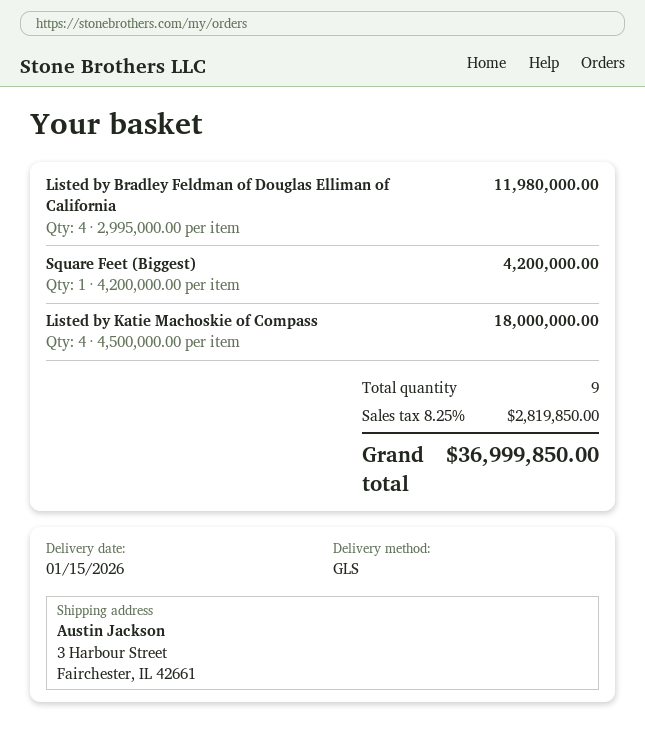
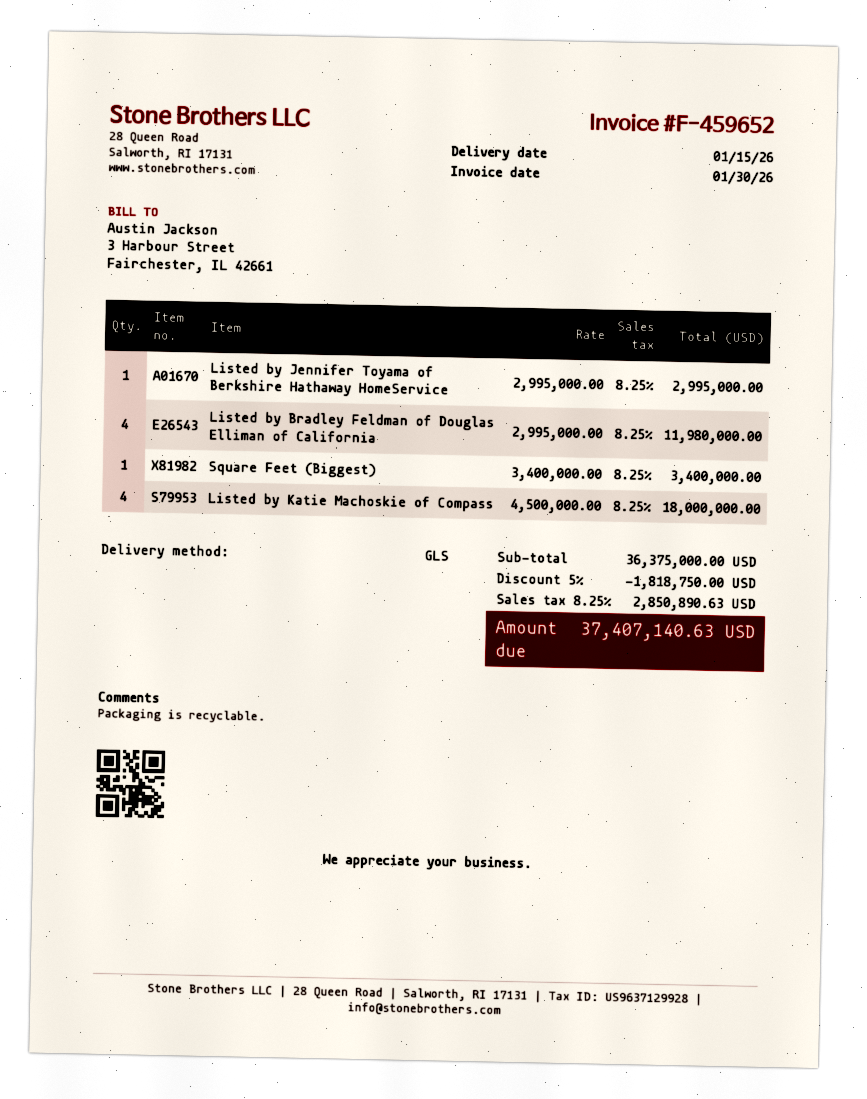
Square Feet (Biggest): 1 x 4200000.00 = 4200000.00 -> 1 x 3400000.00 = 3400000.00
Listed by Jennifer Toyama of Berkshire Hathaway HomeService: none -> 1 x 2995000.00 = 2995000.00
discount: none -> 5% = 1818750.00
tax: 8.25% = 2819850.00 -> 8.25% = 2850890.63
total: 36999850.00 -> 37407140.63

